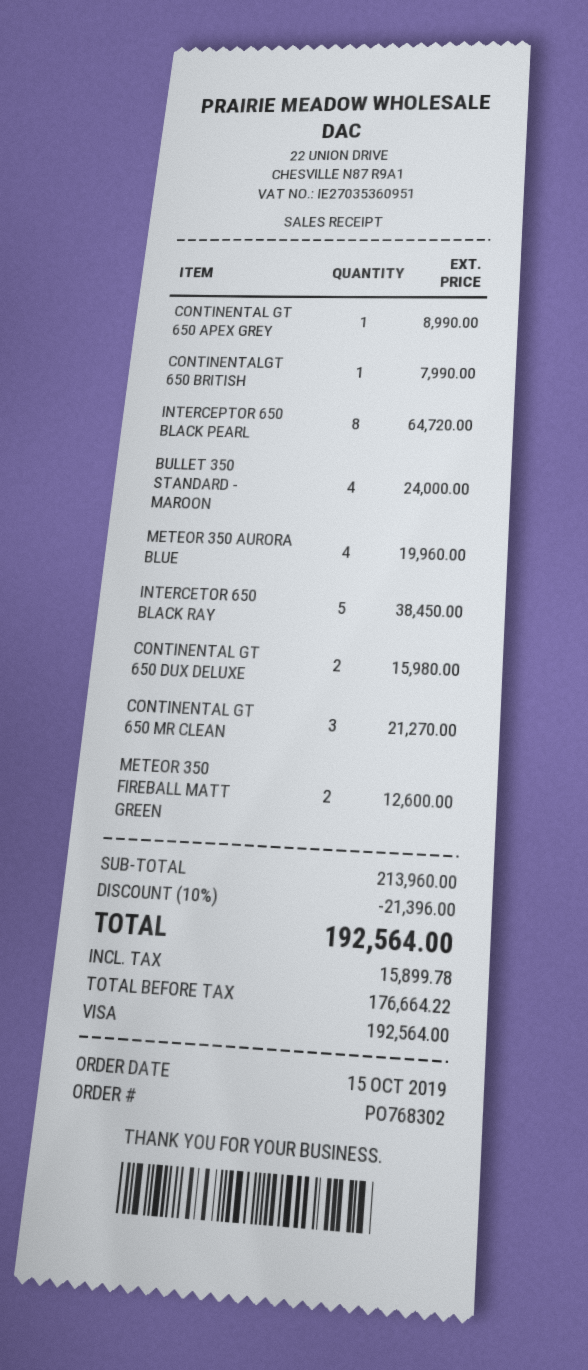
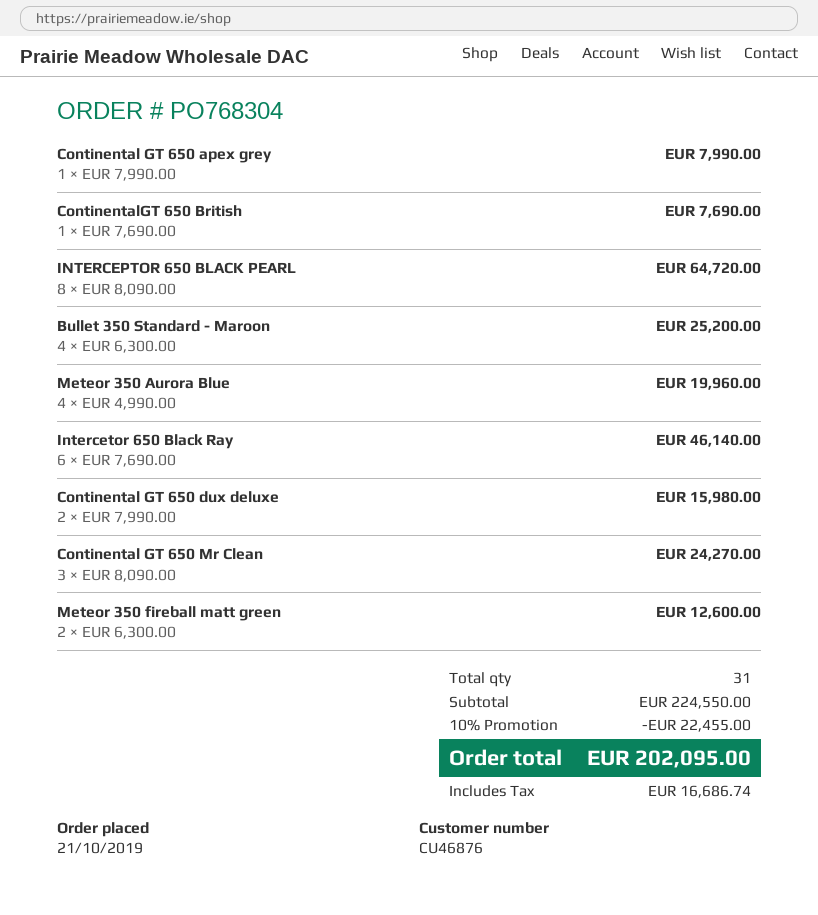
order number: PO768302 -> PO768304
order date: 2019-10-15 -> 2019-10-21
CONTINENTAL GT 650 APEX GREY: 1 for 8990.00 -> 1 for 7990.00
CONTINENTALGT 650 BRITISH: 1 for 7990.00 -> 1 for 7690.00
BULLET 350 STANDARD - MAROON: 4 for 24000.00 -> 4 for 25200.00
INTERCETOR 650 BLACK RAY: 5 for 38450.00 -> 6 for 46140.00
CONTINENTAL GT 650 MR CLEAN: 3 for 21270.00 -> 3 for 24270.00
subtotal: 213960.00 -> 224550.00
discount: 10% = 21396.00 -> 10% = 22455.00
tax: 15899.78 -> 16686.74
total: 192564.00 -> 202095.00

